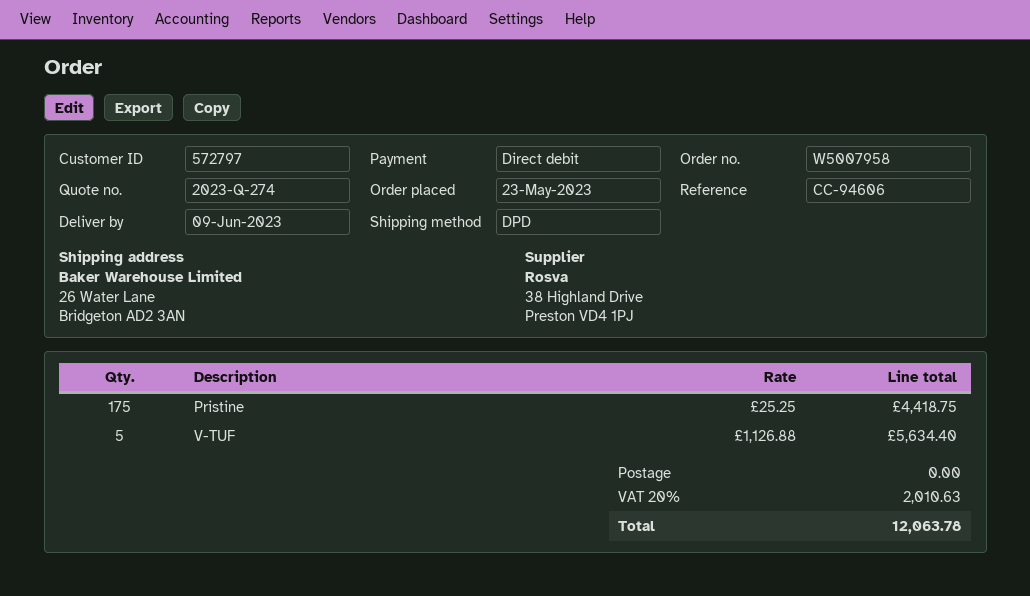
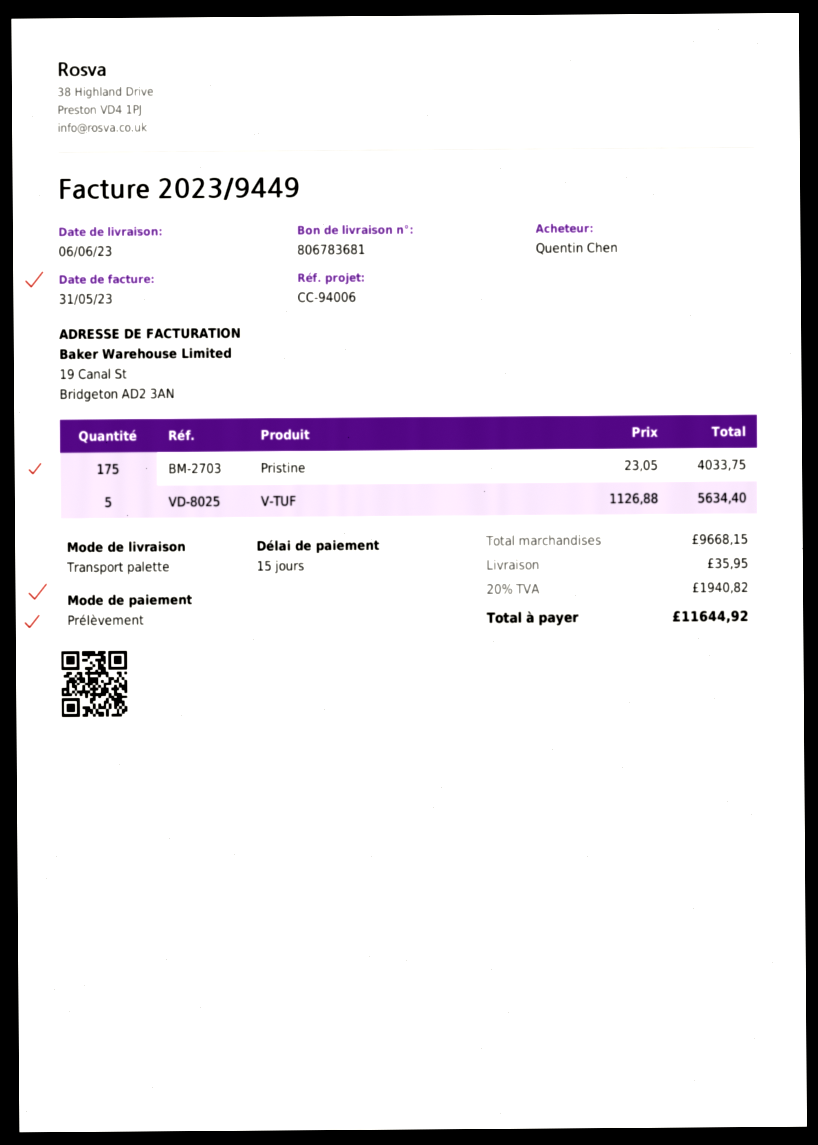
delivery date: 2023-06-09 -> 2023-06-06
reference: CC-94606 -> CC-94006
shipping method: DPD -> pallet freight
Pristine: 175 x 25.25 = 4418.75 -> 175 x 23.05 = 4033.75
shipping: 0.00 -> 35.95
tax: 20% = 2010.63 -> 20% = 1940.82
total: 12063.78 -> 11644.92

